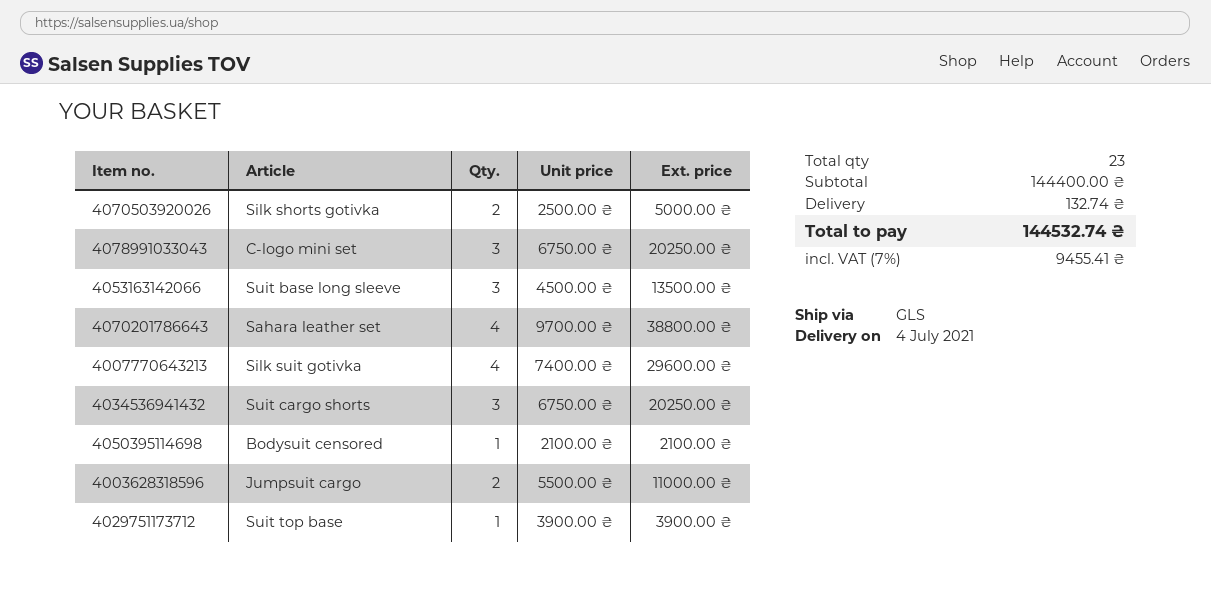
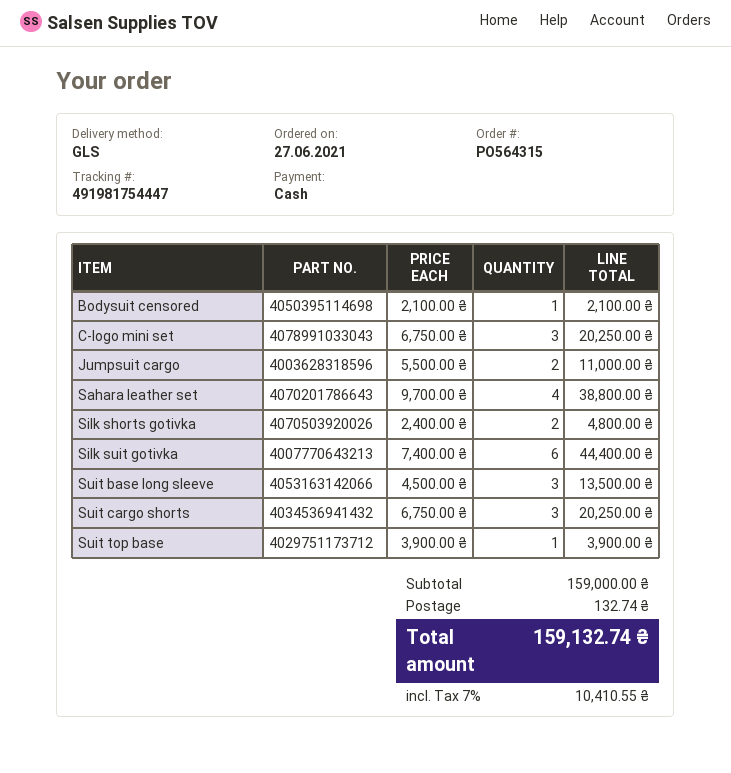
Silk shorts gotivka: 2 x 2500.00 = 5000.00 -> 2 x 2400.00 = 4800.00
Silk suit gotivka: 4 x 7400.00 = 29600.00 -> 6 x 7400.00 = 44400.00
subtotal: 144400.00 -> 159000.00
tax: 7% = 9455.41 -> 7% = 10410.55
total: 144532.74 -> 159132.74

